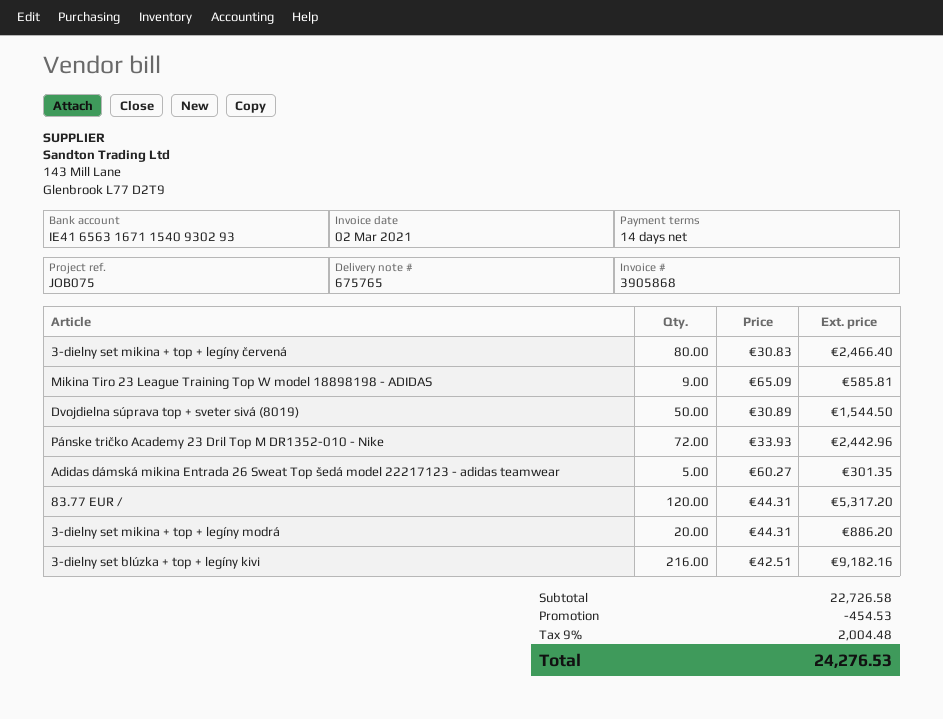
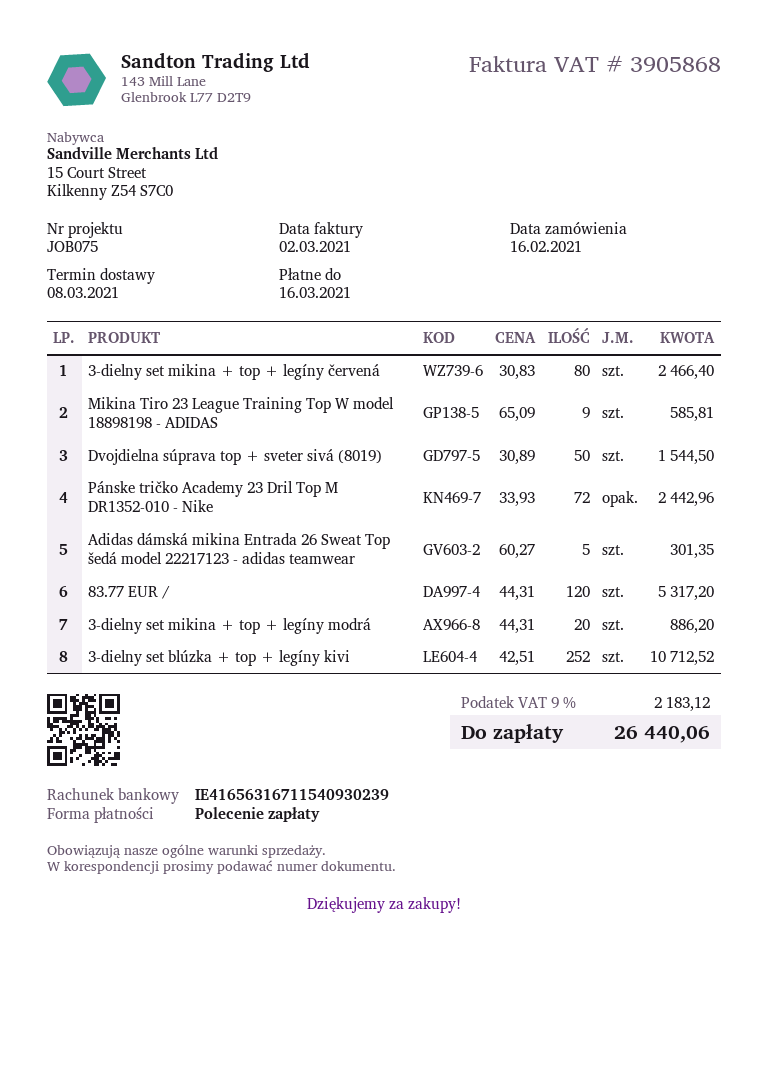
bank account: IE41656316711540930293 -> IE41656316711540930239
3-dielny set blúzka + top + legíny kivi: 216 x 42.51 = 9182.16 -> 252 x 42.51 = 10712.52
discount: 454.53 -> none
tax: 9% = 2004.48 -> 9% = 2183.12
total: 24276.53 -> 26440.06

